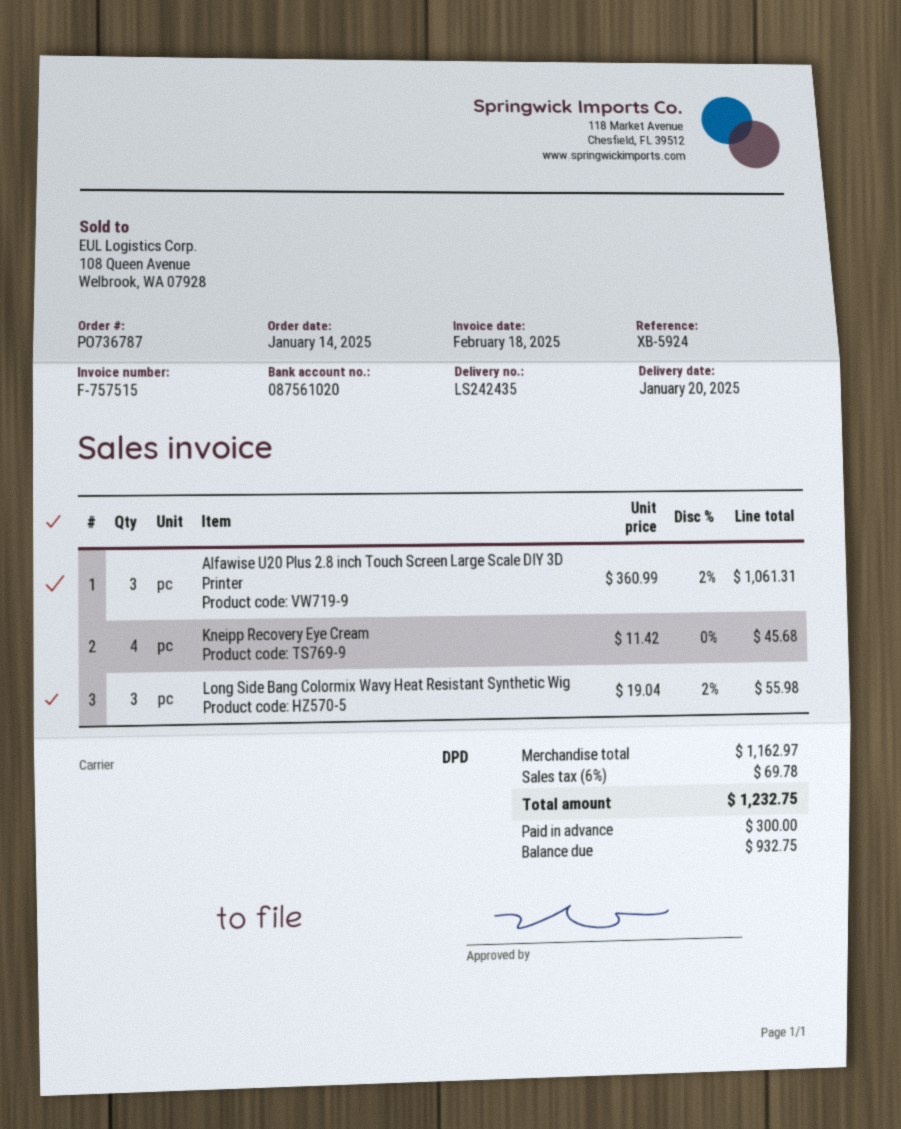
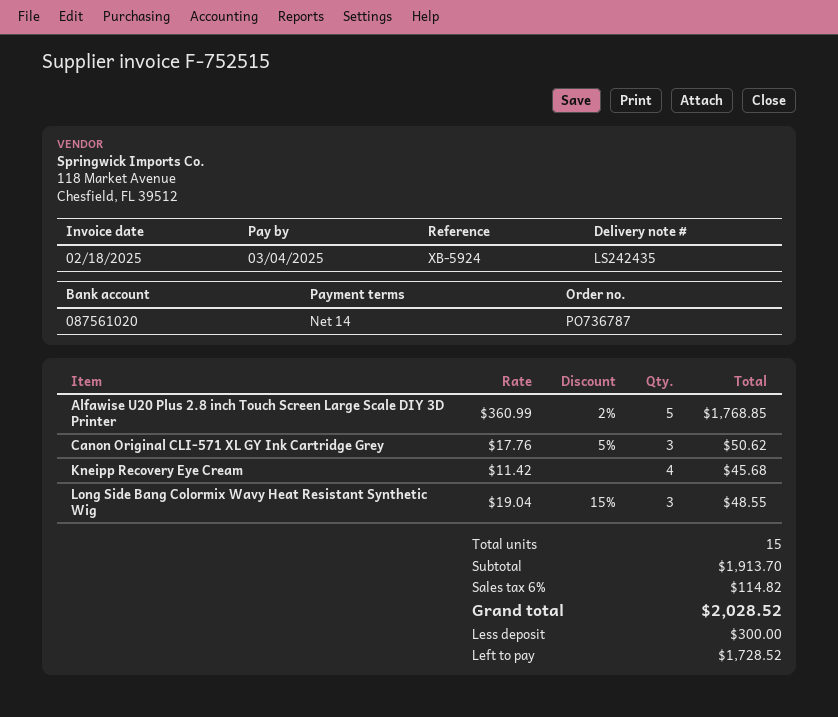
invoice number: F-757515 -> F-752515
Alfawise U20 Plus 2.8 inch Touch Screen Large Scale DIY 3D Printer: 3 x 360.99 - 2% = 1061.31 -> 5 x 360.99 - 2% = 1768.85
Long Side Bang Colormix Wavy Heat Resistant Synthetic Wig: 3 x 19.04 - 2% = 55.98 -> 3 x 19.04 - 15% = 48.55
Canon Original CLI-571 XL GY Ink Cartridge Grey: none -> 3 x 17.76 - 5% = 50.62
subtotal: 1162.97 -> 1913.70
tax: 6% = 69.78 -> 6% = 114.82
total: 1232.75 -> 2028.52
balance: 932.75 -> 1728.52

